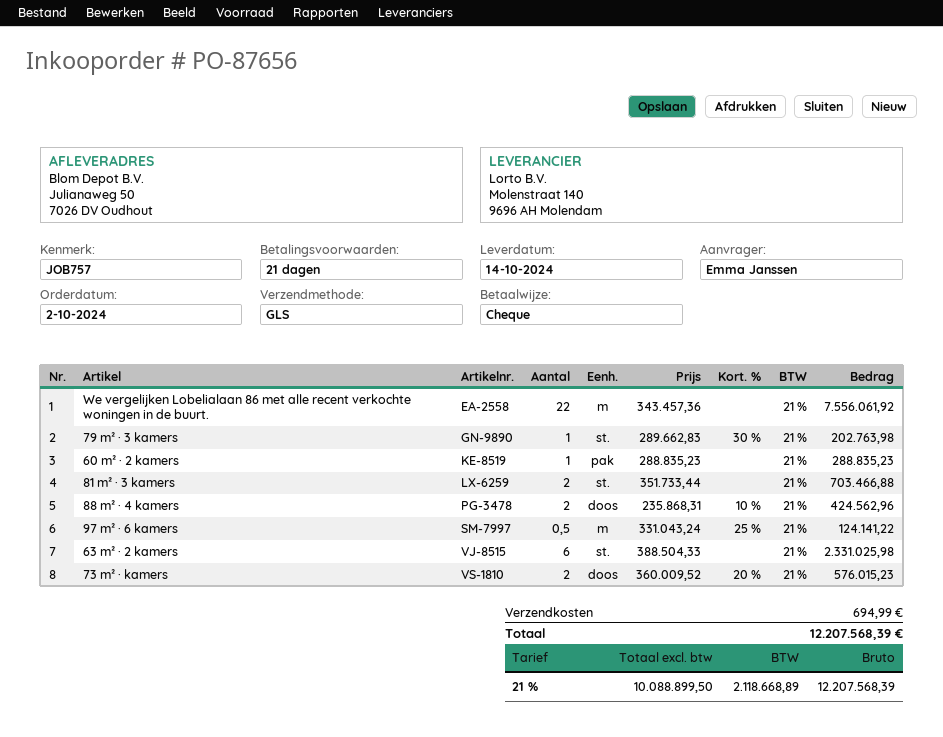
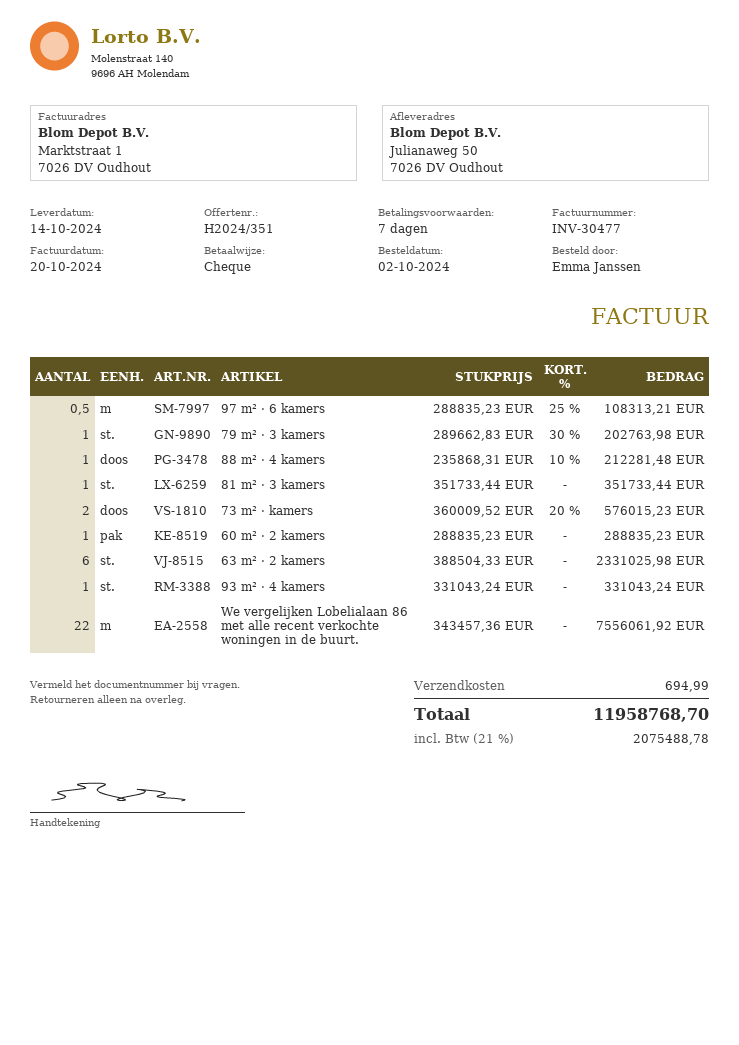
payment terms: 21 days -> 7 days
81 m² · 3 kamers: 2 x 351733.44 = 703466.88 -> 1 x 351733.44 = 351733.44
88 m² · 4 kamers: 2 x 235868.31 - 10% = 424562.96 -> 1 x 235868.31 - 10% = 212281.48
97 m² · 6 kamers: 0.5 x 331043.24 - 25% = 124141.22 -> 0.5 x 288835.23 - 25% = 108313.21
93 m² · 4 kamers: none -> 1 x 331043.24 = 331043.24
tax: 21% = 2118668.89 -> 21% = 2075488.78
total: 12207568.39 -> 11958768.70

